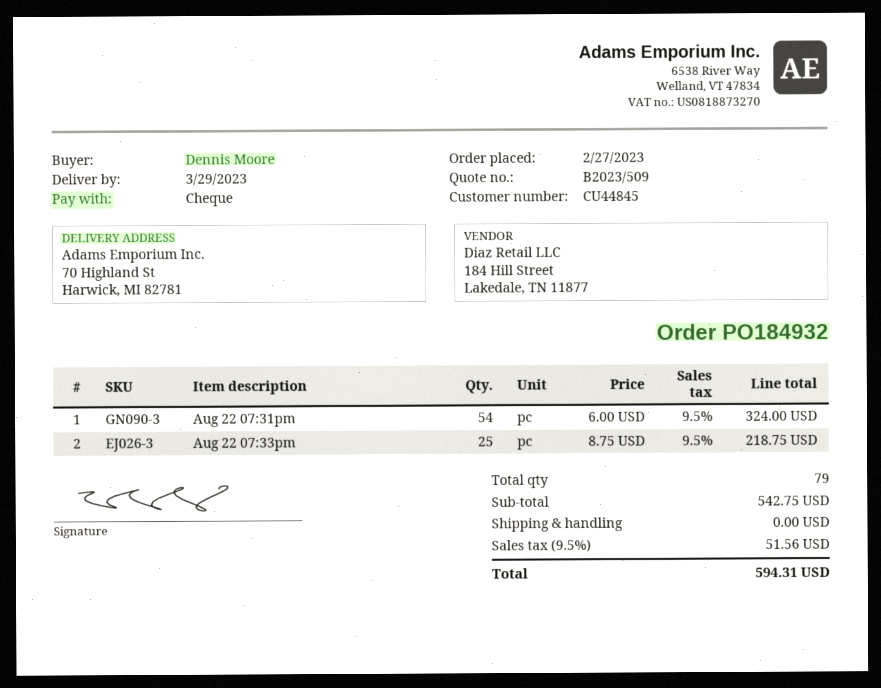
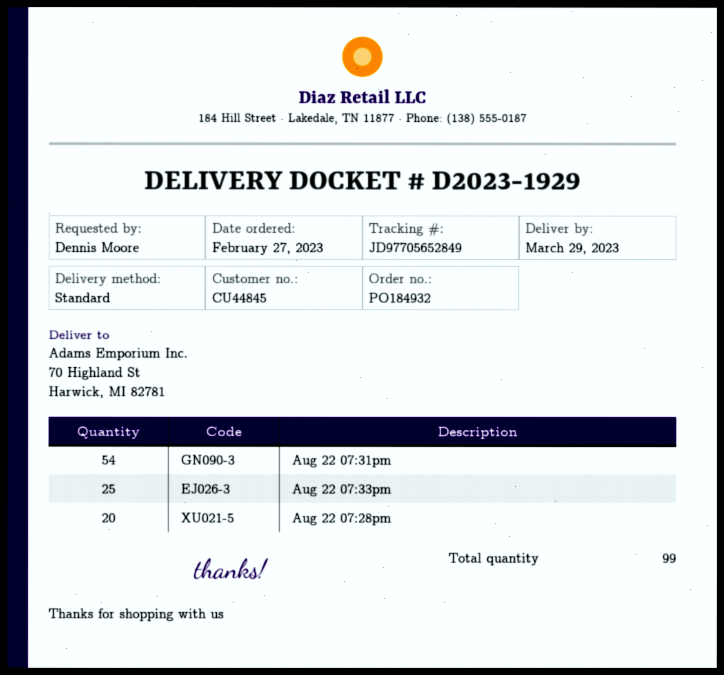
Aug 22 07:28pm: none -> 20
total quantity: 79 -> 99

